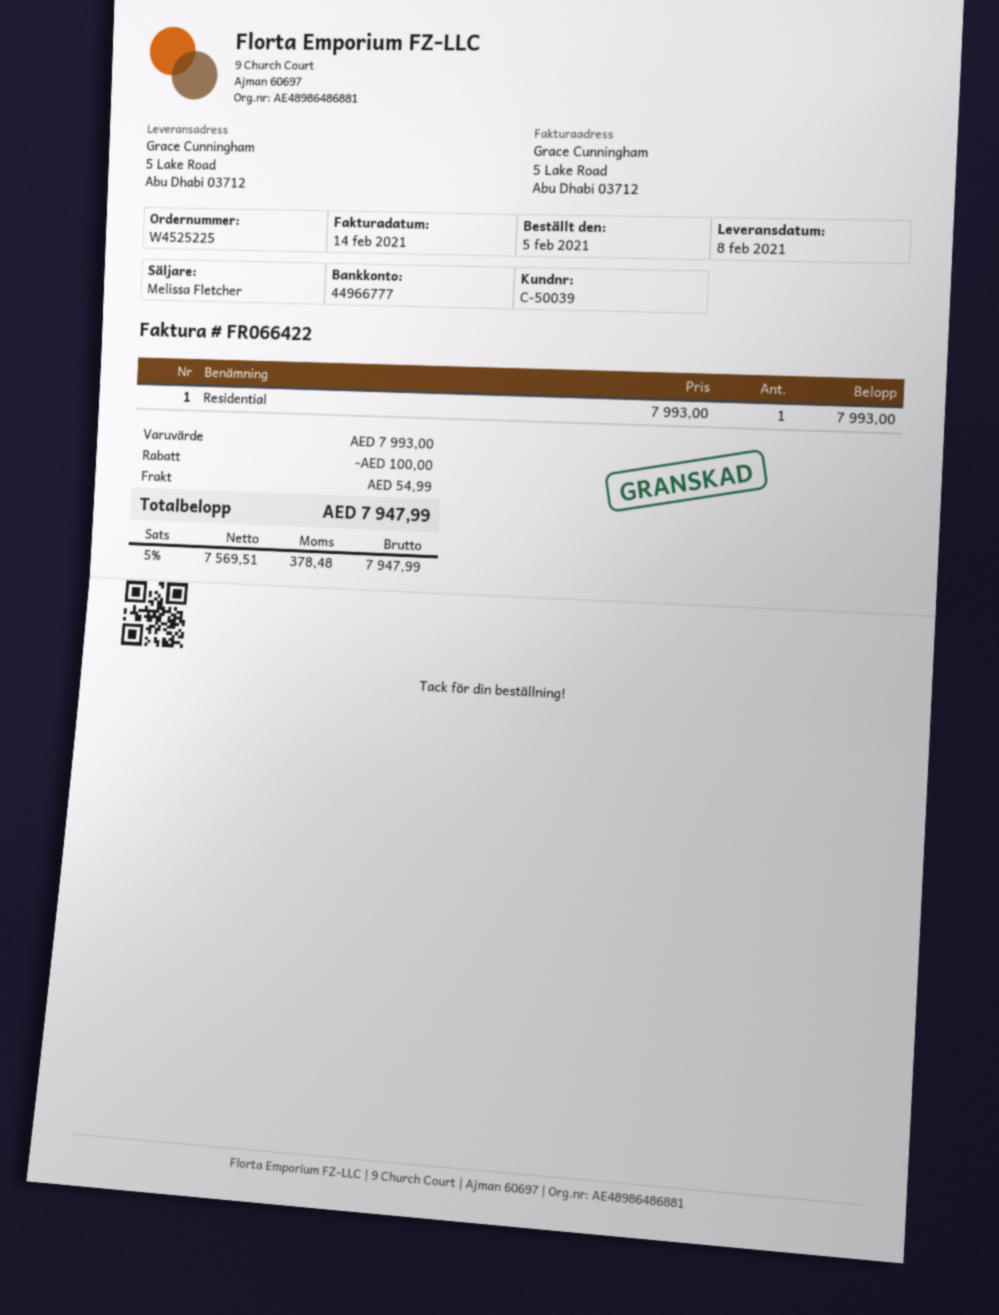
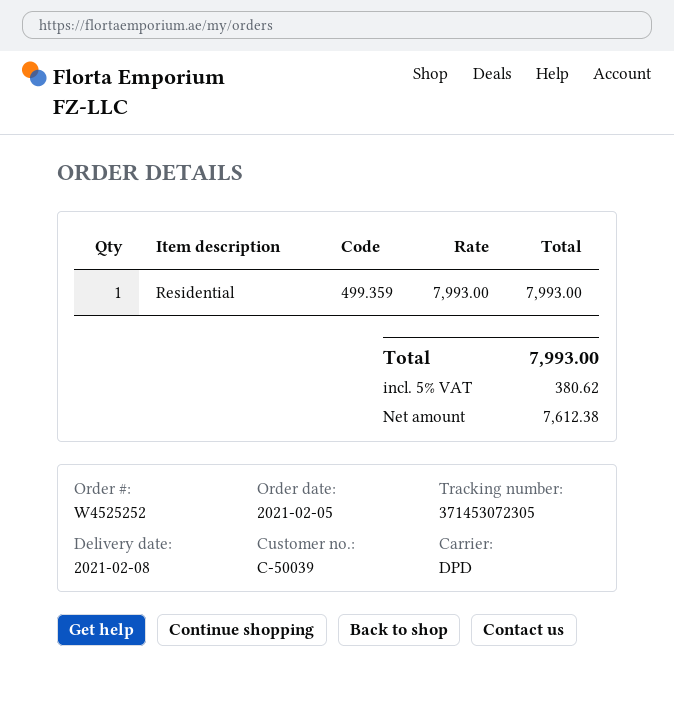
order number: W4525225 -> W4525252
discount: 100.00 -> none
shipping: 54.99 -> none
net: 7569.51 -> 7612.38
tax: 5% = 378.48 -> 5% = 380.62
total: 7947.99 -> 7993.00

